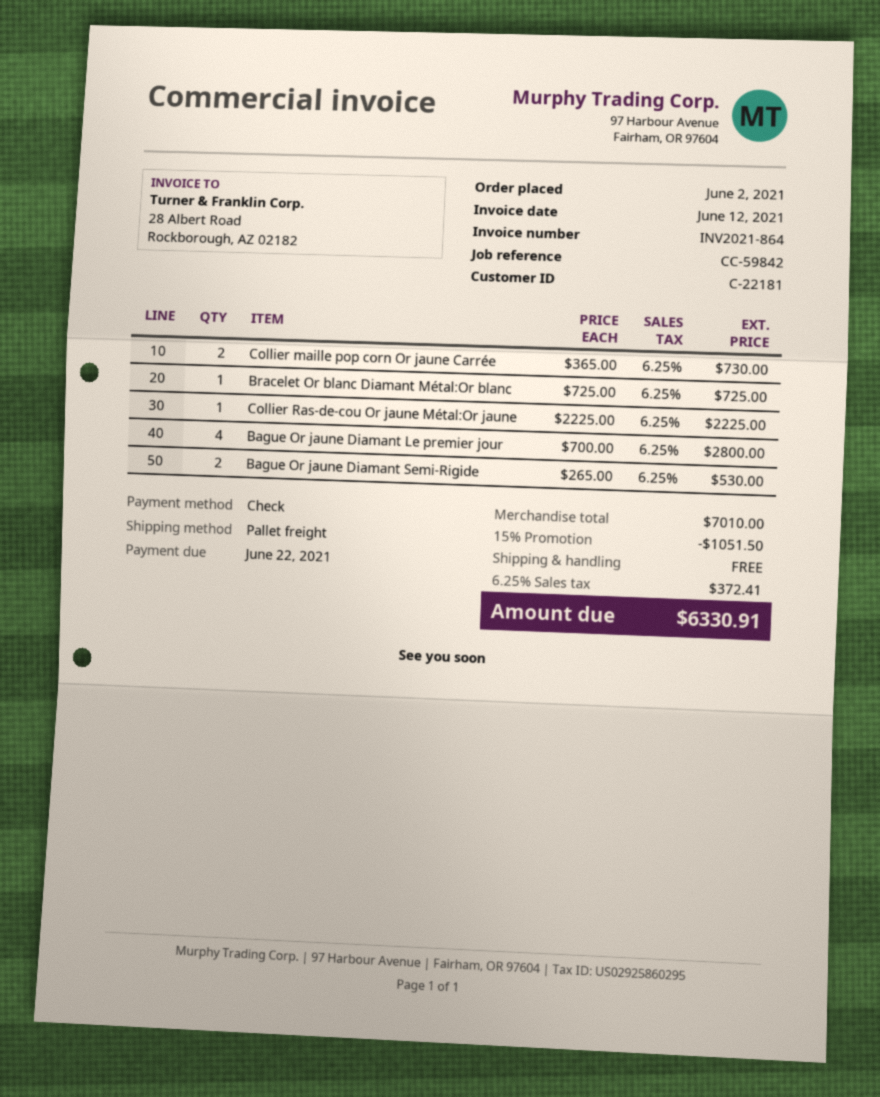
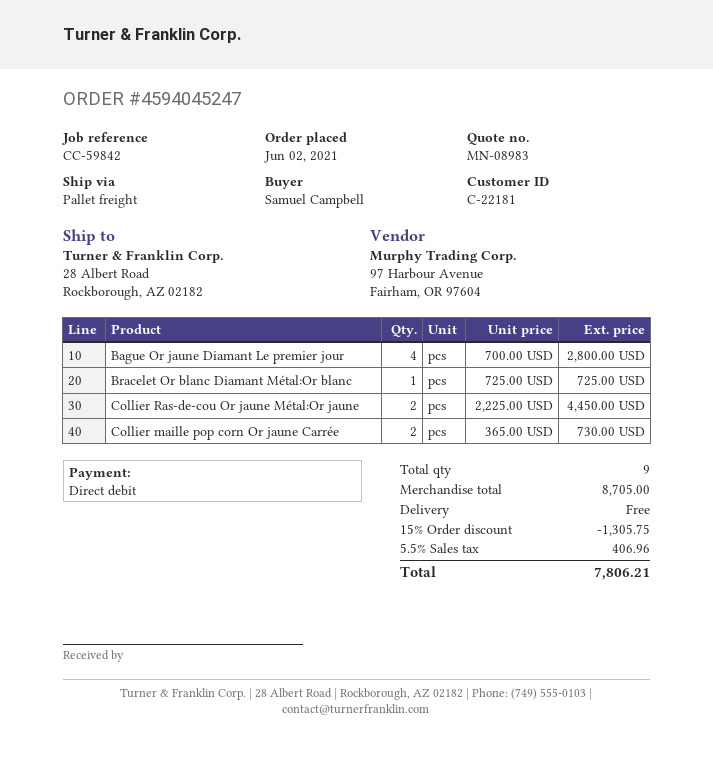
payment method: cheque -> direct debit
Collier Ras-de-cou Or jaune Métal:Or jaune: 1 x 2225.00 = 2225.00 -> 2 x 2225.00 = 4450.00
Bague Or jaune Diamant Semi-Rigide: 2 x 265.00 = 530.00 -> none
subtotal: 7010.00 -> 8705.00
discount: 15% = 1051.50 -> 15% = 1305.75
tax: 6.25% = 372.41 -> 5.5% = 406.96
total: 6330.91 -> 7806.21

